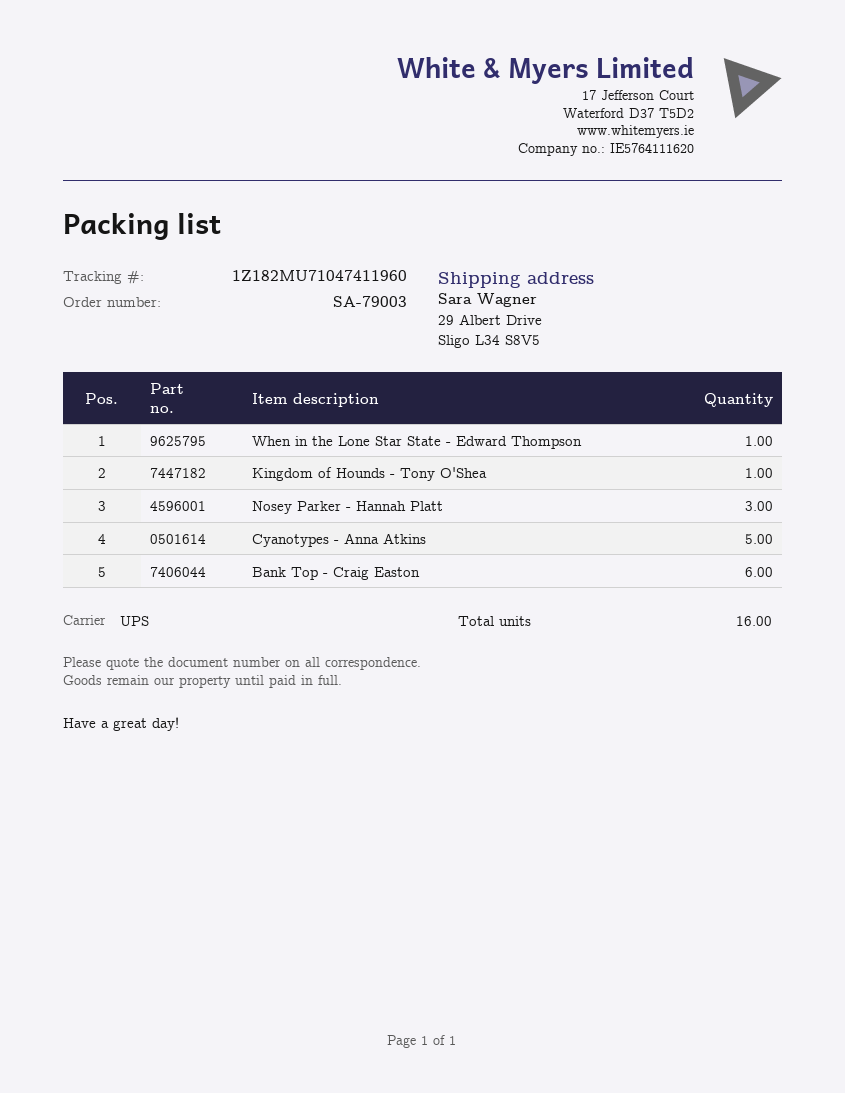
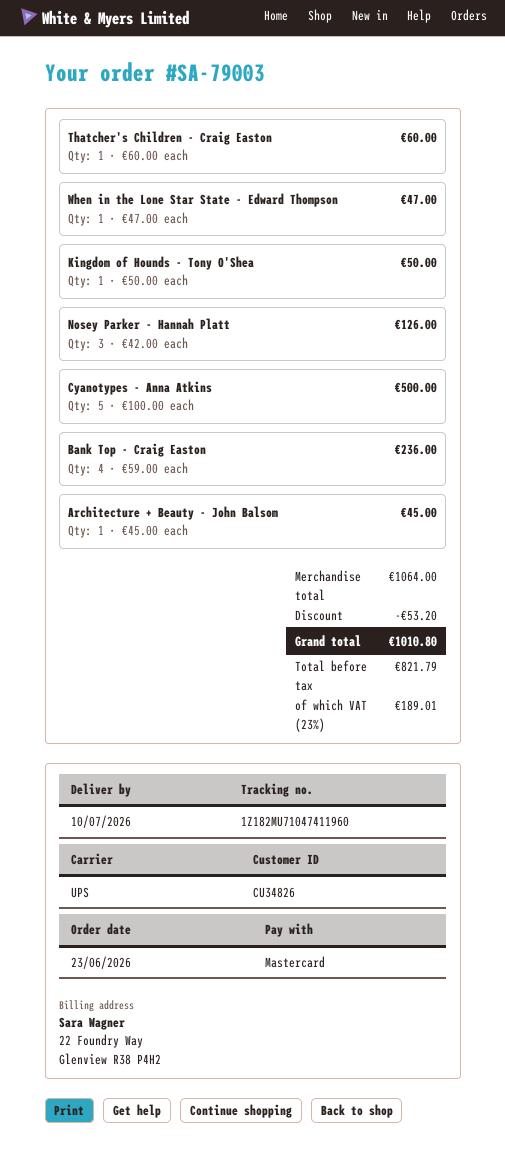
Bank Top - Craig Easton: 6 -> 4
Thatcher's Children - Craig Easton: none -> 1
Architecture + Beauty - John Balsom: none -> 1

